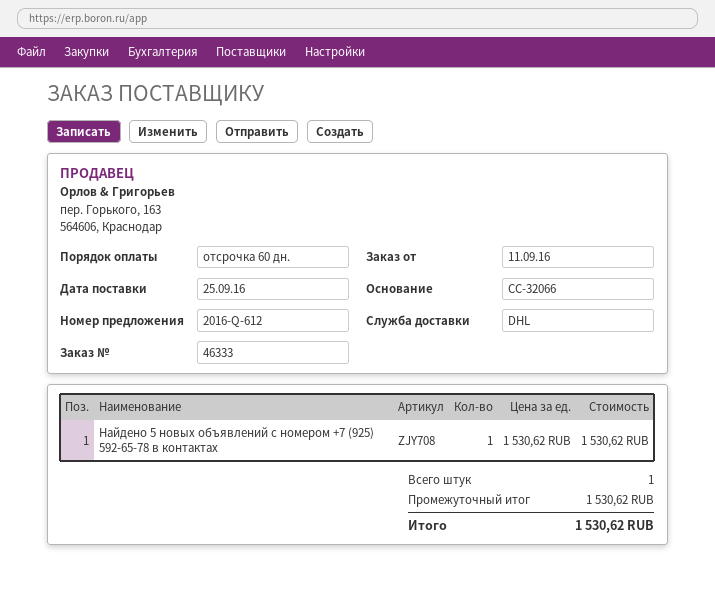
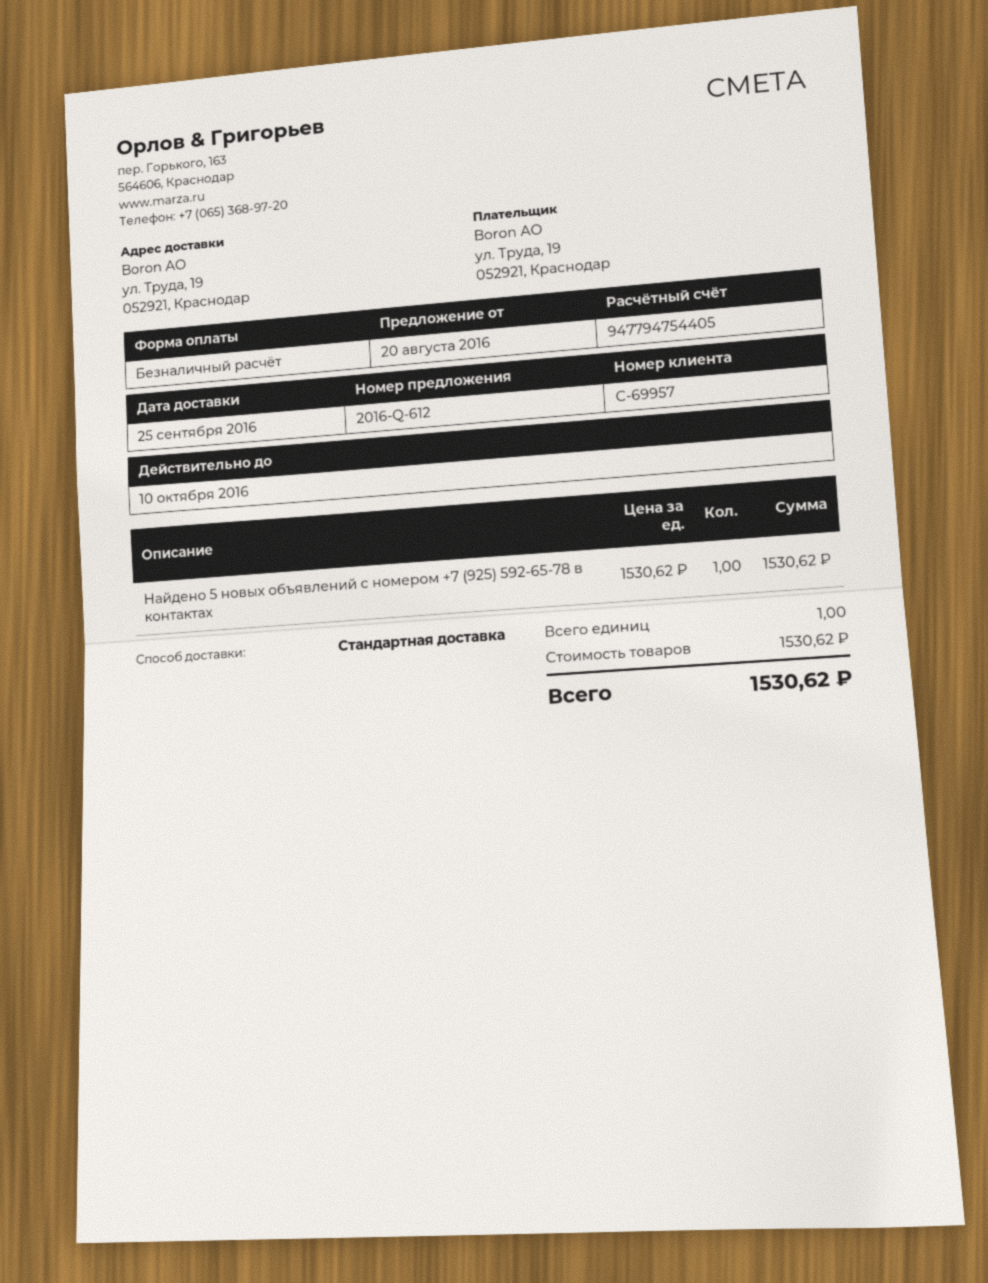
shipping method: DHL -> standard

